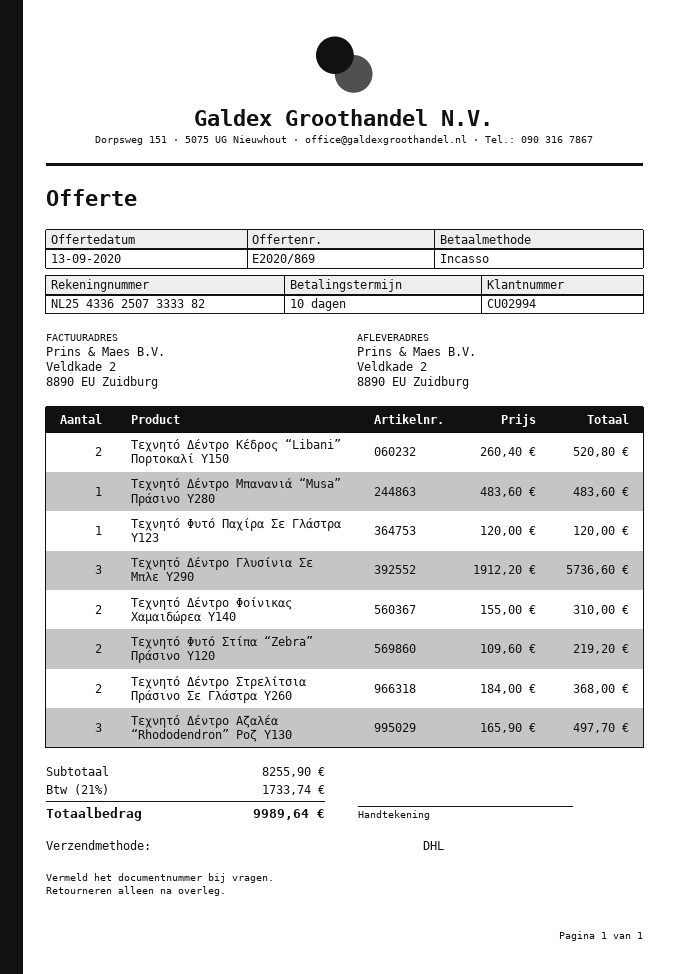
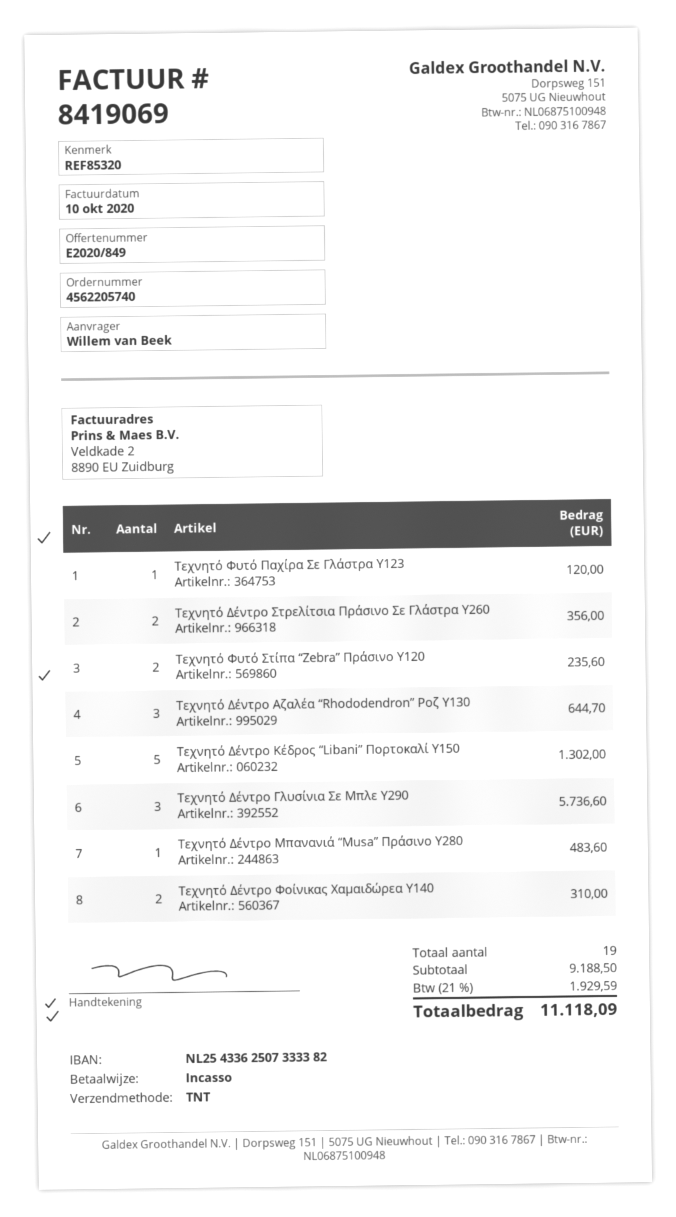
quote number: E2020/869 -> E2020/849
shipping method: DHL -> TNT
Τεχνητό Δέντρο Κέδρος “Libani” Πορτοκαλί Υ150: 2 for 520.80 -> 5 for 1302.00
Τεχνητό Φυτό Στίπα “Zebra” Πράσινο Y120: 2 for 219.20 -> 2 for 235.60
Τεχνητό Δέντρο Στρελίτσια Πράσινο Σε Γλάστρα Y260: 2 for 368.00 -> 2 for 356.00
Τεχνητό Δέντρο Αζαλέα “Rhododendron” Ροζ Υ130: 3 for 497.70 -> 3 for 644.70
subtotal: 8255.90 -> 9188.50
tax: 21% = 1733.74 -> 21% = 1929.59
total: 9989.64 -> 11118.09

